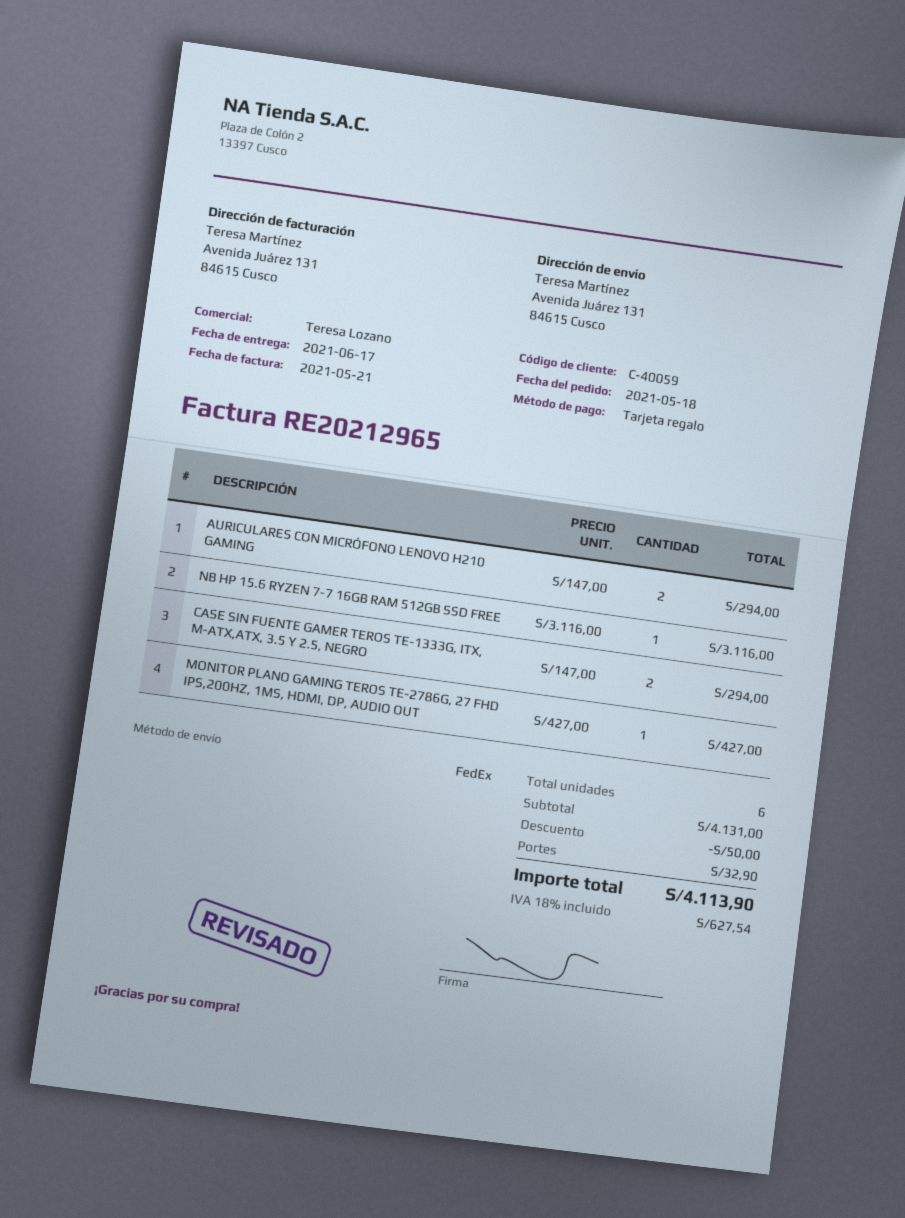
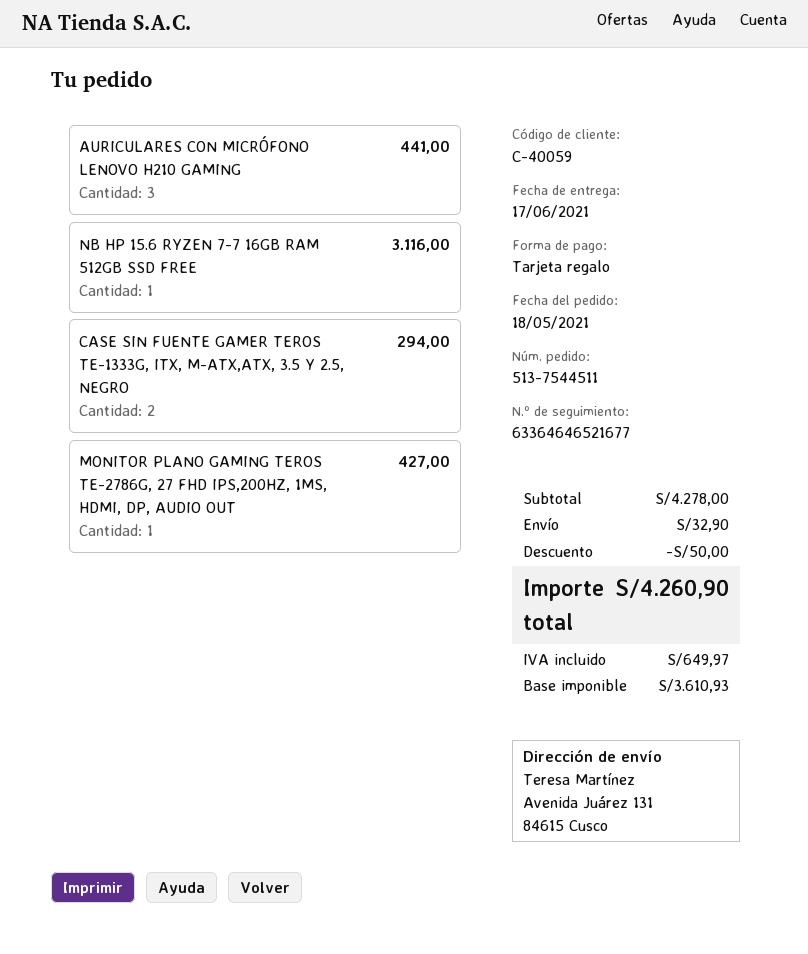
AURICULARES CON MICRÓFONO LENOVO H210 GAMING: 2 for 294.00 -> 3 for 441.00
subtotal: 4131.00 -> 4278.00
tax: 627.54 -> 649.97
total: 4113.90 -> 4260.90

